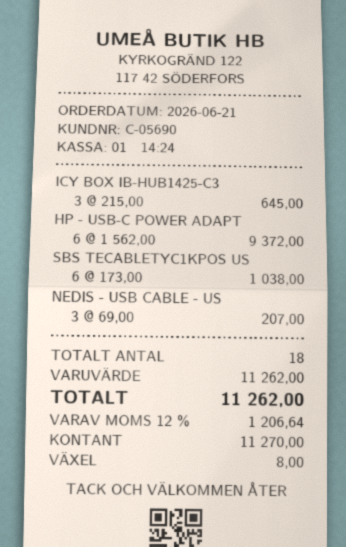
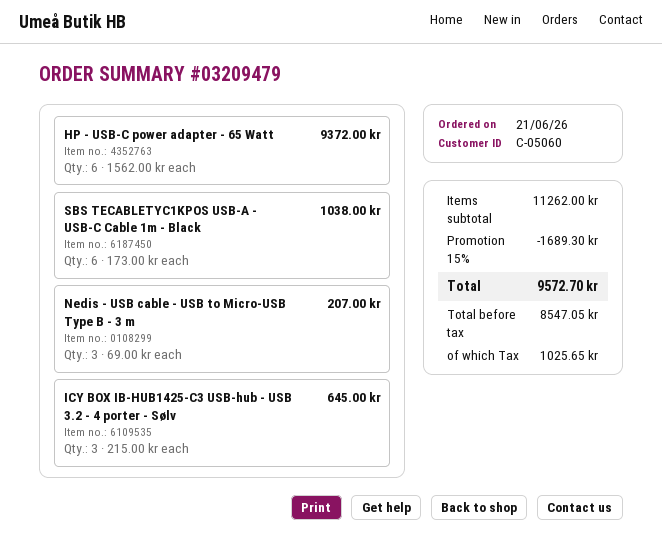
customer number: C-05690 -> C-05060
discount: none -> 15% = 1689.30
tax: 1206.64 -> 1025.65
total: 11262.00 -> 9572.70

